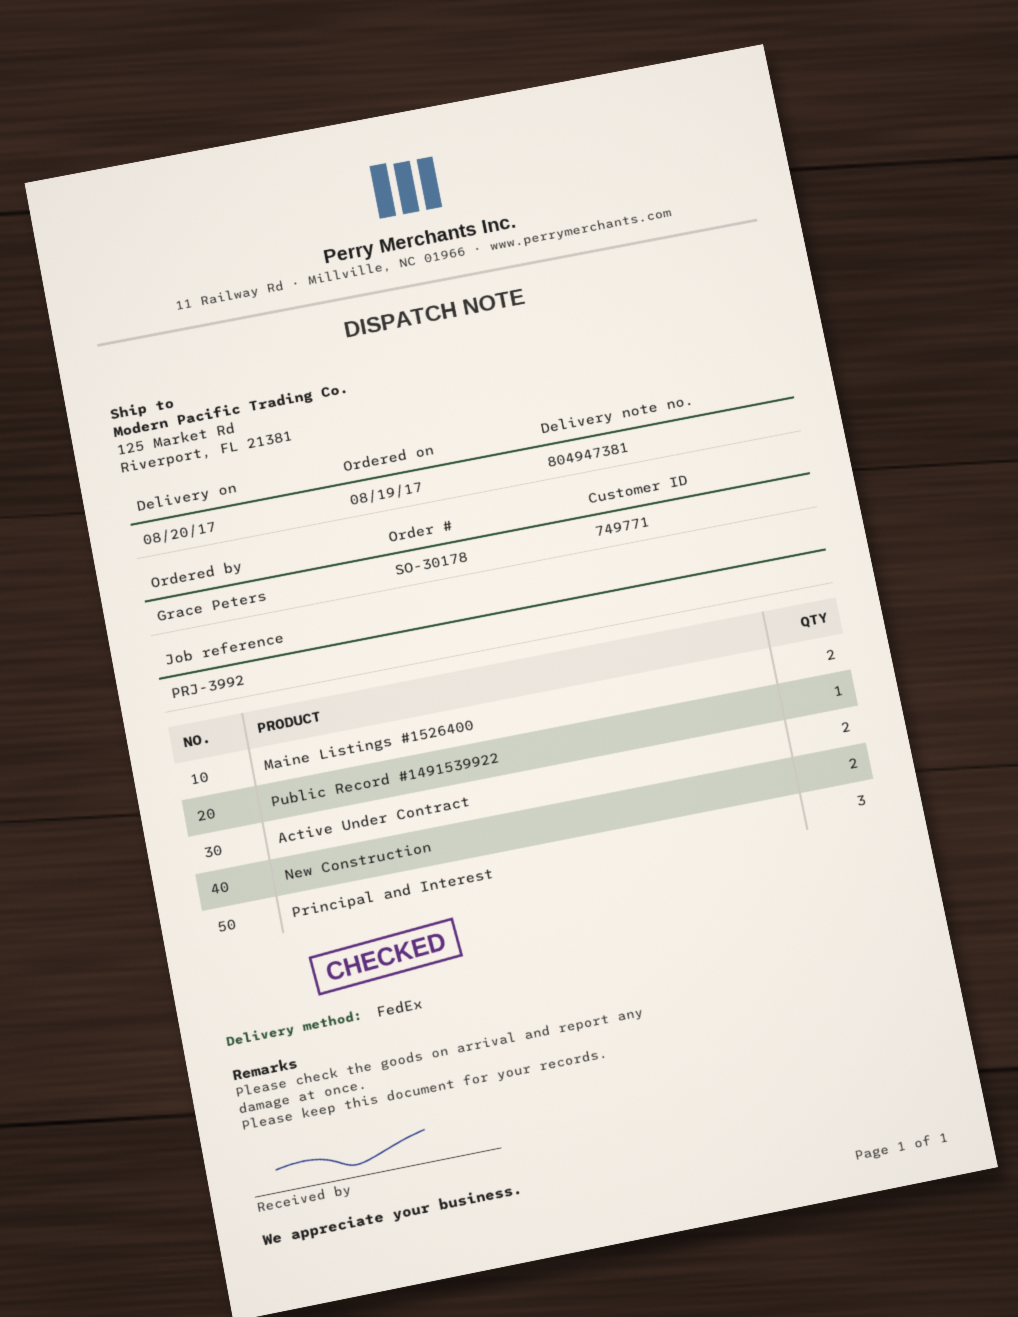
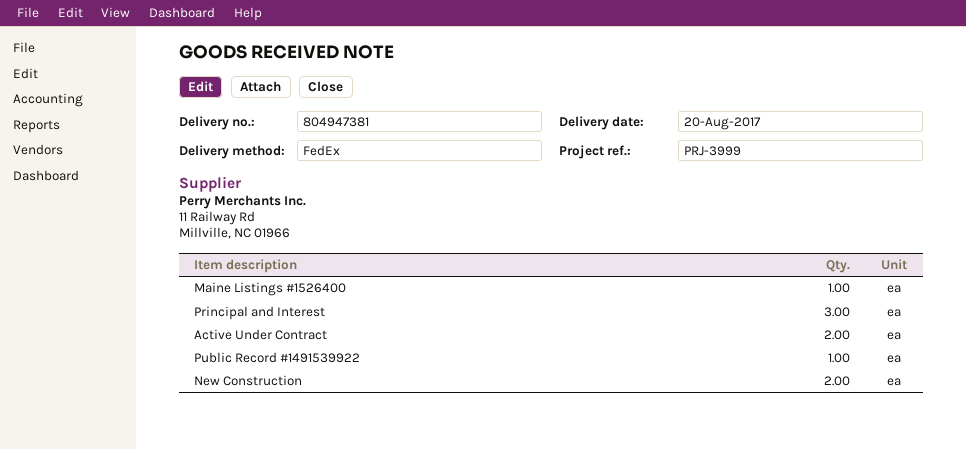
reference: PRJ-3992 -> PRJ-3999
Maine Listings #1526400: 2 -> 1

